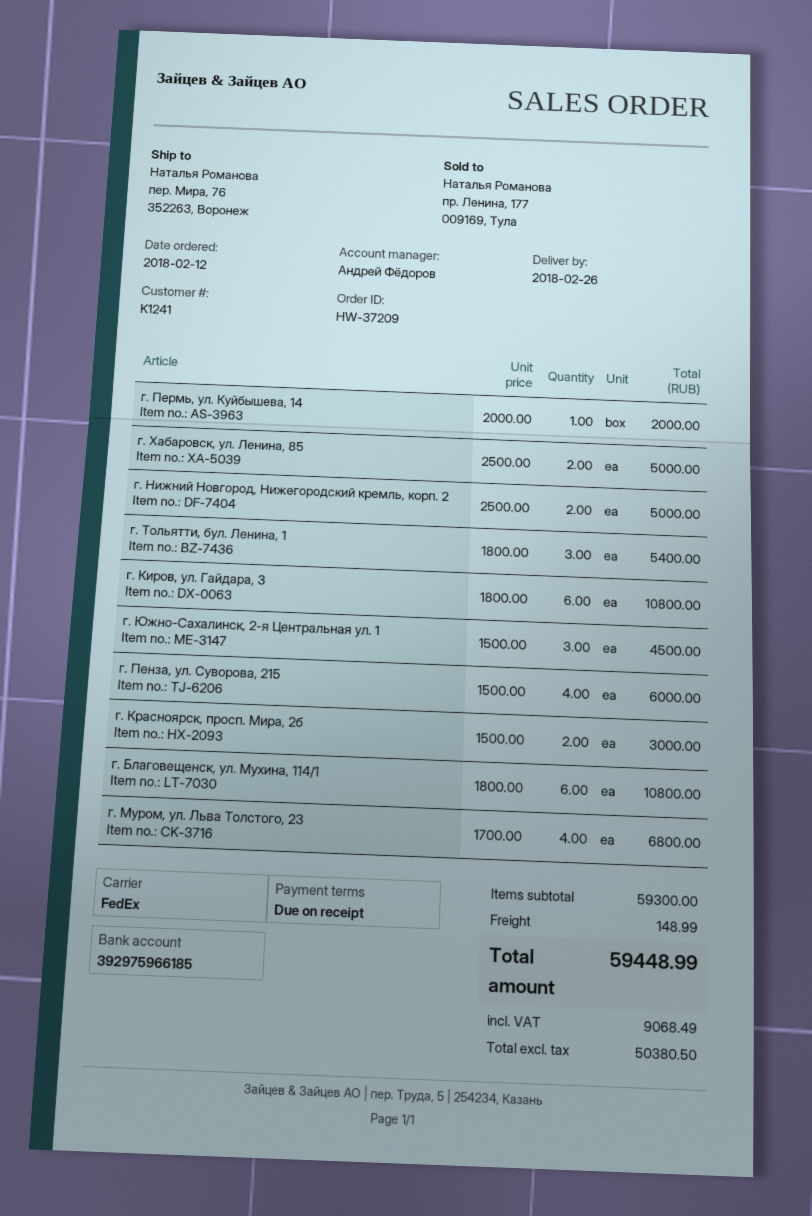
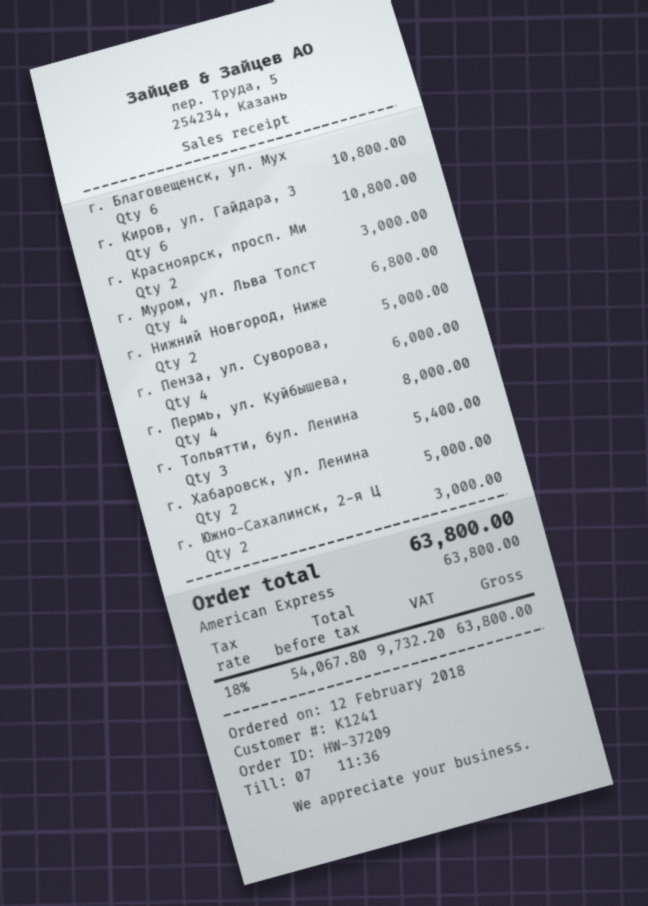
г. Пермь, ул. Куйбышева, 14: 1 for 2000.00 -> 4 for 8000.00
г. Южно-Сахалинск, 2-я Центральная ул. 1: 3 for 4500.00 -> 2 for 3000.00
shipping: 148.99 -> none
net: 50380.50 -> 54067.80
tax: 9068.49 -> 9732.20
total: 59448.99 -> 63800.00

